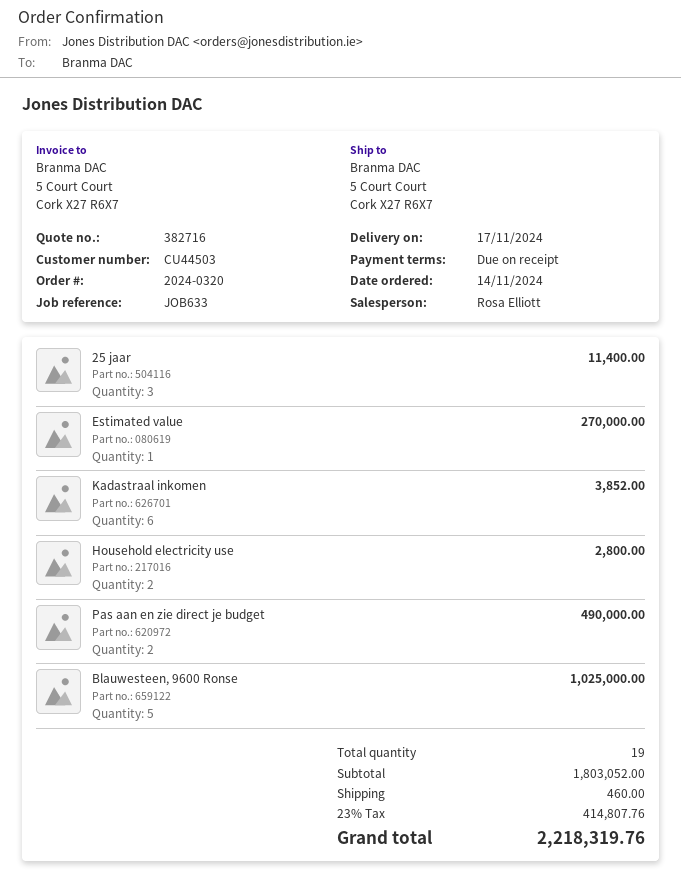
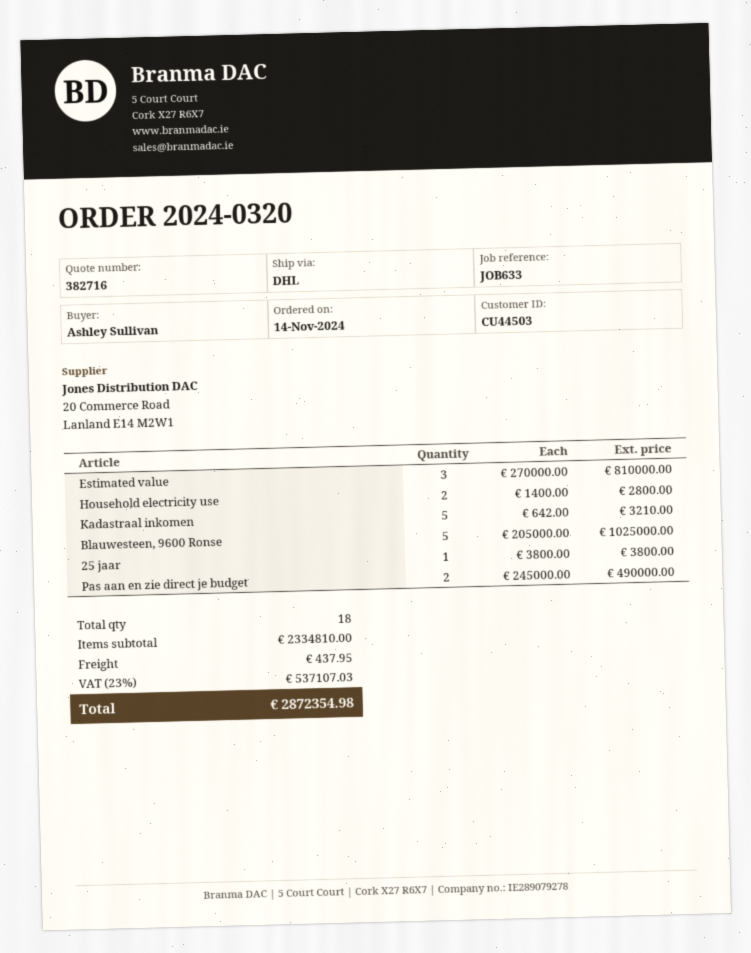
25 jaar: 3 for 11400.00 -> 1 for 3800.00
Estimated value: 1 for 270000.00 -> 3 for 810000.00
Kadastraal inkomen: 6 for 3852.00 -> 5 for 3210.00
total quantity: 19 -> 18
subtotal: 1803052.00 -> 2334810.00
shipping: 460.00 -> 437.95
tax: 23% = 414807.76 -> 23% = 537107.03
total: 2218319.76 -> 2872354.98

